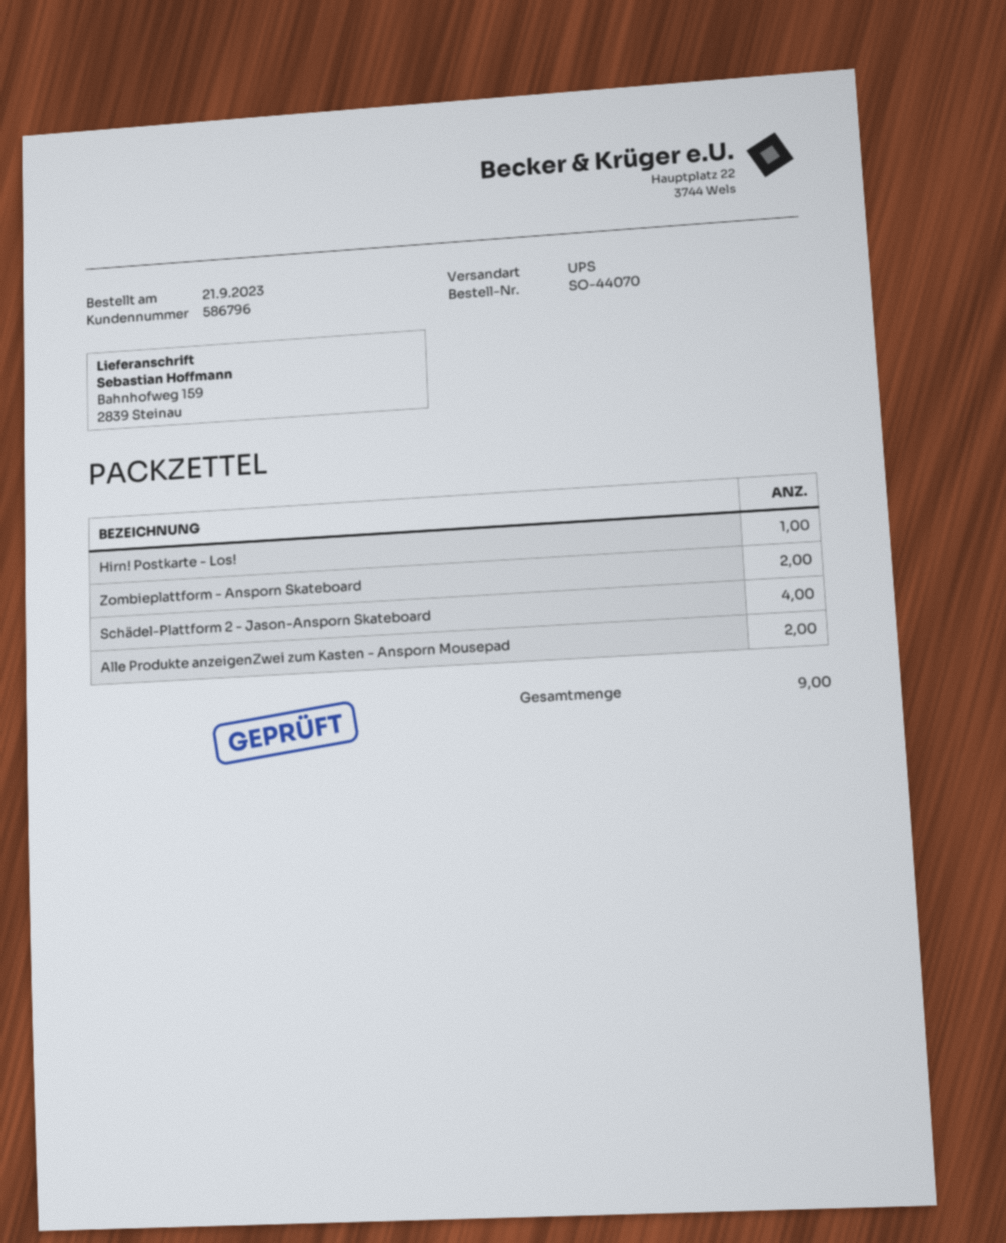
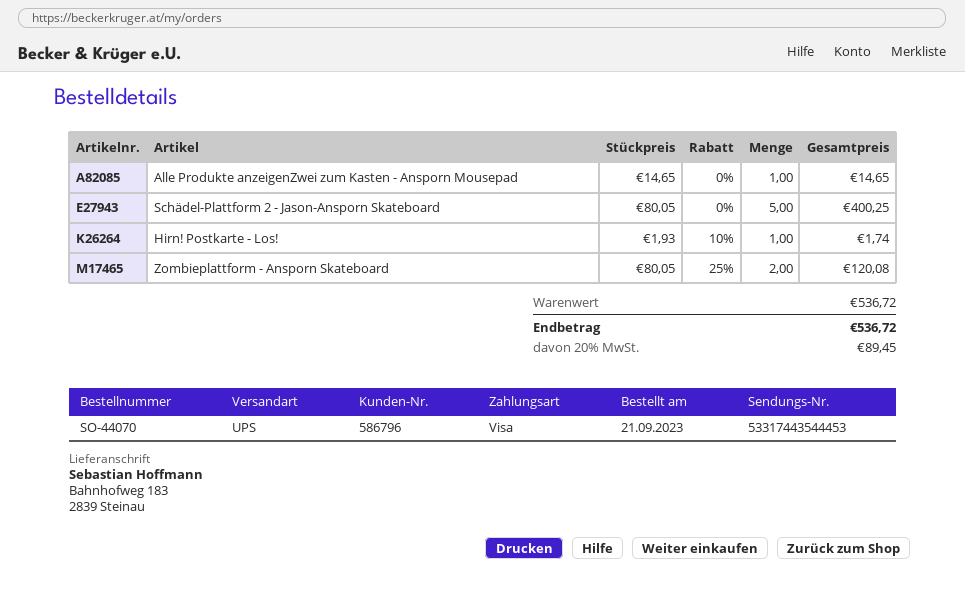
ship to: Bahnhofweg 159, 2839 Steinau -> Bahnhofweg 183, 2839 Steinau
Schädel-Plattform 2 - Jason-Ansporn Skateboard: 4 -> 5
Alle Produkte anzeigenZwei zum Kasten - Ansporn Mousepad: 2 -> 1

